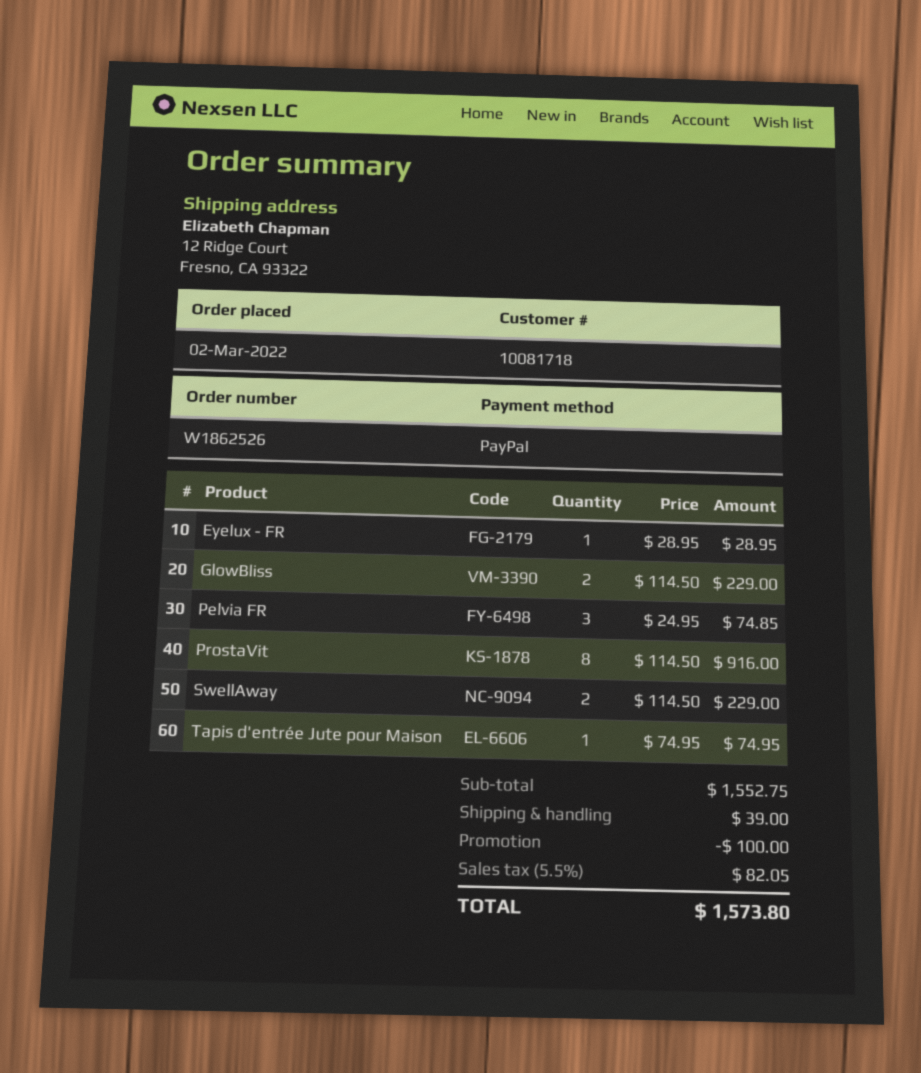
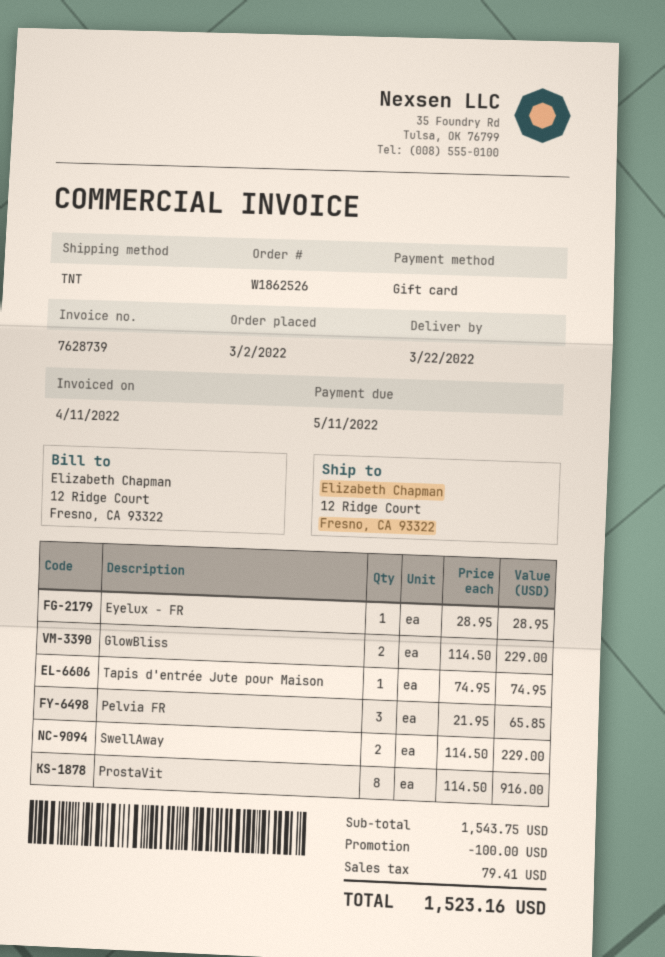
payment method: PayPal -> gift card
Pelvia FR: 3 x 24.95 = 74.85 -> 3 x 21.95 = 65.85
subtotal: 1552.75 -> 1543.75
shipping: 39.00 -> none
tax: 82.05 -> 79.41
total: 1573.80 -> 1523.16

